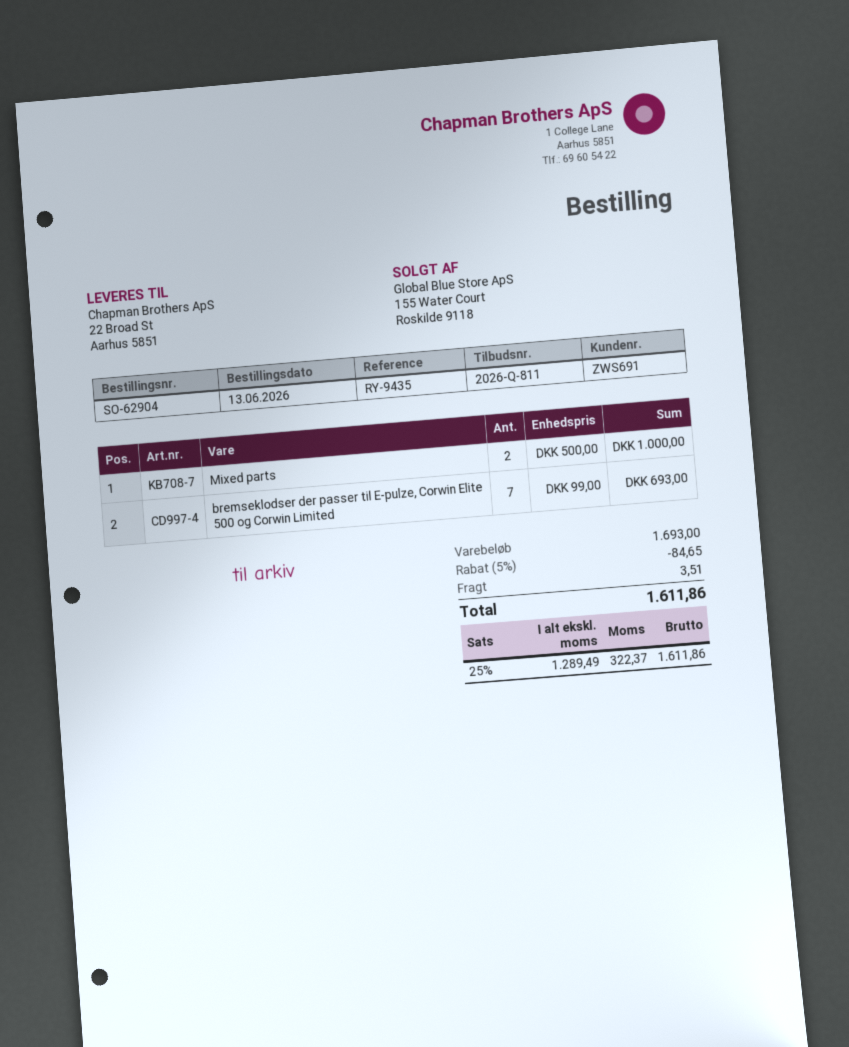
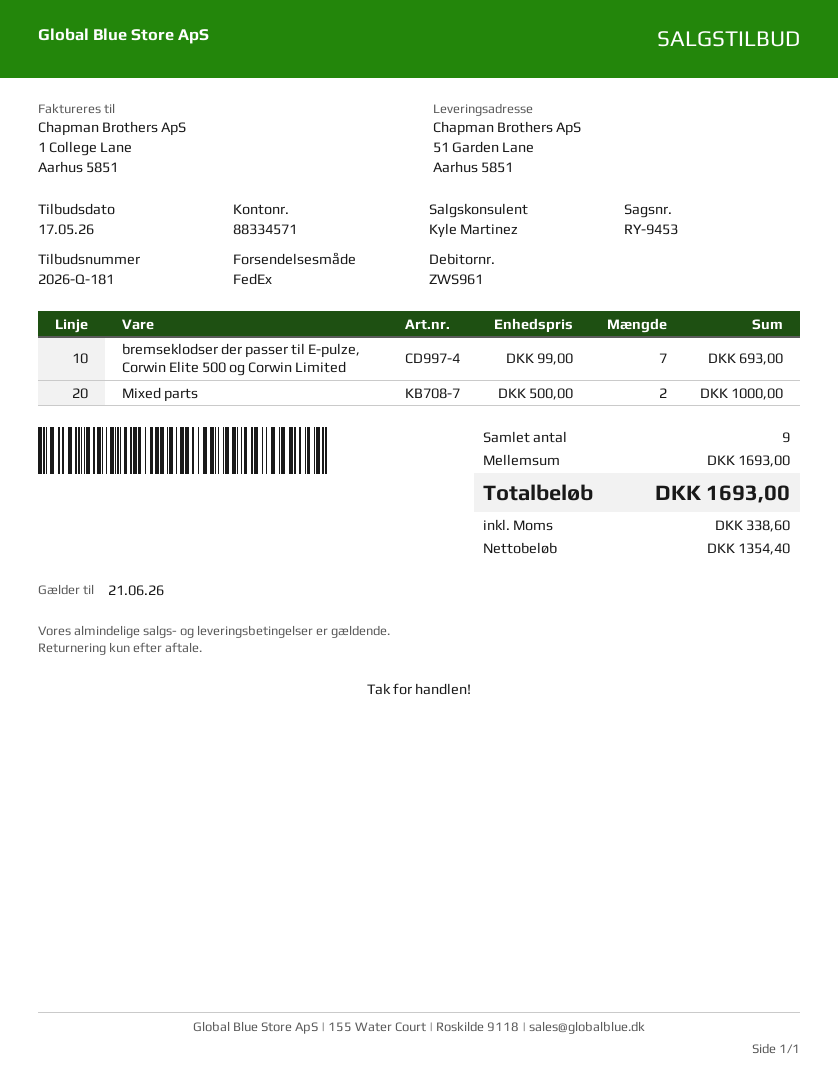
quote number: 2026-Q-811 -> 2026-Q-181
customer number: ZWS691 -> ZWS961
reference: RY-9435 -> RY-9453
ship to: 22 Broad St, Aarhus 5851 -> 51 Garden Lane, Aarhus 5851
discount: 5% = 84.65 -> none
shipping: 3.51 -> none
net: 1289.49 -> 1354.40
tax: 322.37 -> 338.60
total: 1611.86 -> 1693.00

